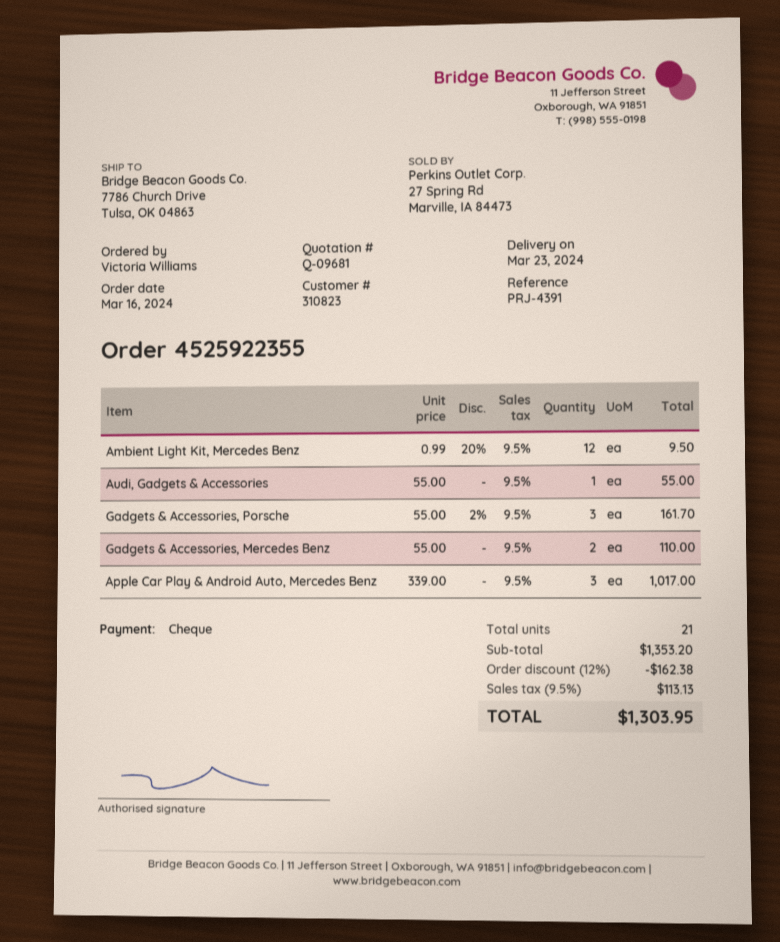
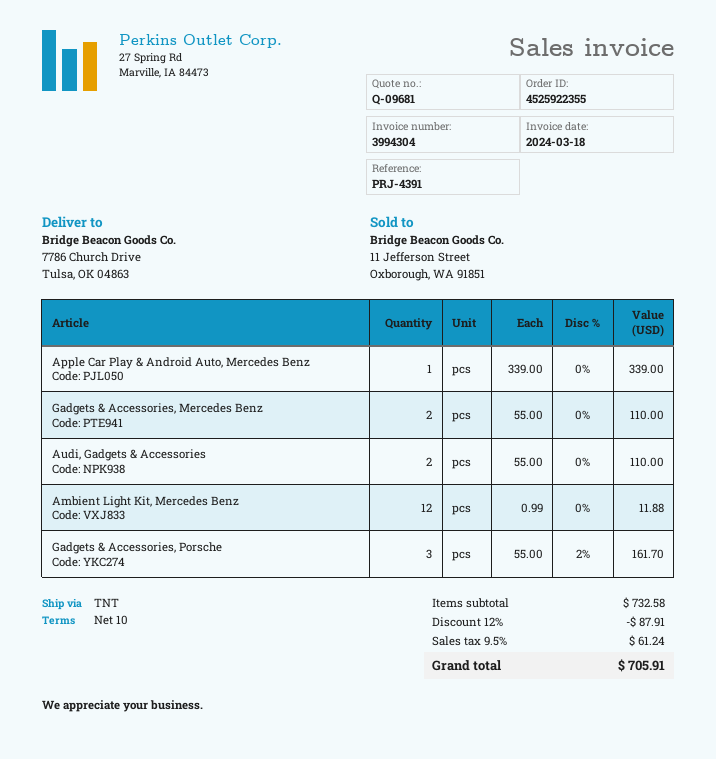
Ambient Light Kit, Mercedes Benz: 12 x 0.99 - 20% = 9.50 -> 12 x 0.99 = 11.88
Audi, Gadgets & Accessories: 1 x 55.00 = 55.00 -> 2 x 55.00 = 110.00
Apple Car Play & Android Auto, Mercedes Benz: 3 x 339.00 = 1017.00 -> 1 x 339.00 = 339.00
subtotal: 1353.20 -> 732.58
discount: 12% = 162.38 -> 12% = 87.91
tax: 9.5% = 113.13 -> 9.5% = 61.24
total: 1303.95 -> 705.91

